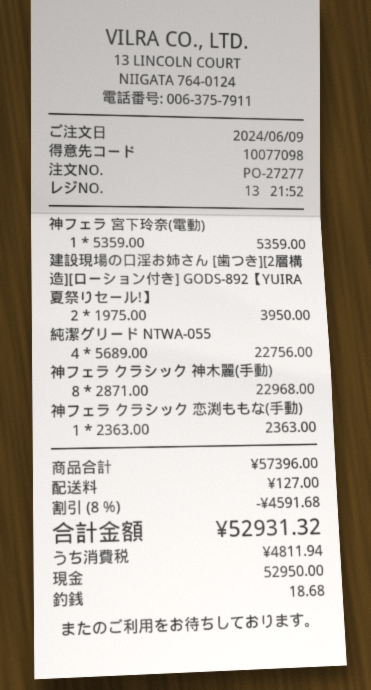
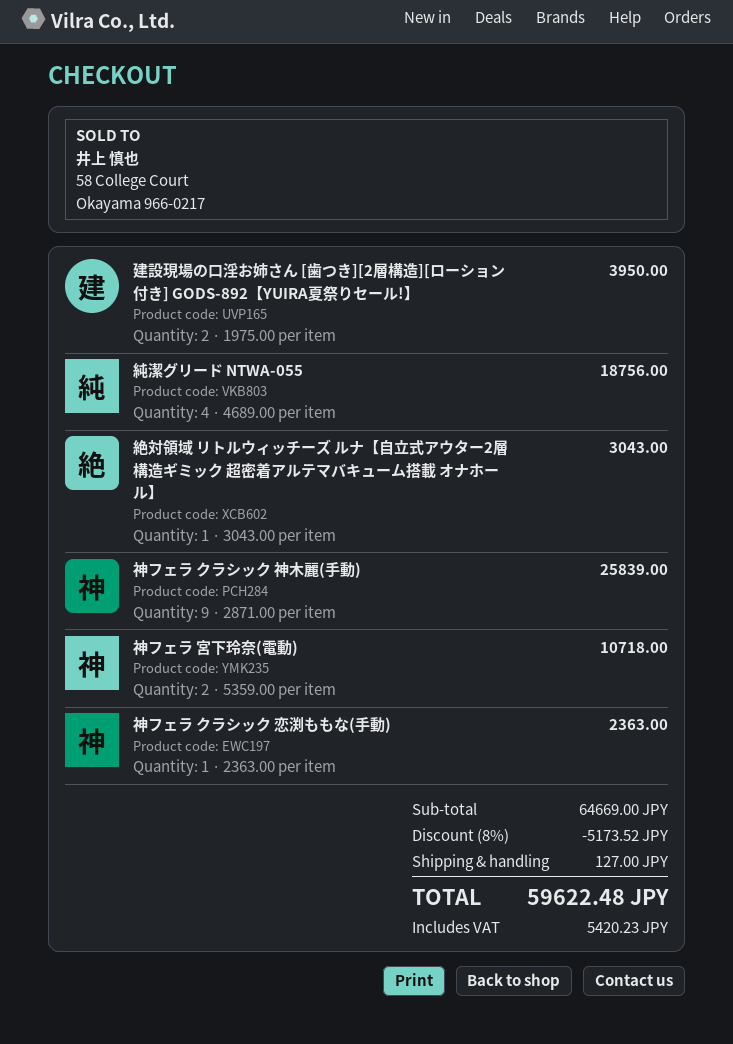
神フェラ 宮下玲奈(電動): 1 x 5359.00 = 5359.00 -> 2 x 5359.00 = 10718.00
純潔グリード NTWA-055: 4 x 5689.00 = 22756.00 -> 4 x 4689.00 = 18756.00
神フェラ クラシック 神木麗(手動): 8 x 2871.00 = 22968.00 -> 9 x 2871.00 = 25839.00
絶対領域 リトルウィッチーズ ルナ【自立式アウター2層構造ギミック 超密着アルテマバキューム搭載 オナホール】: none -> 1 x 3043.00 = 3043.00
subtotal: 57396.00 -> 64669.00
discount: 8% = 4591.68 -> 8% = 5173.52
tax: 4811.94 -> 5420.23
total: 52931.32 -> 59622.48

